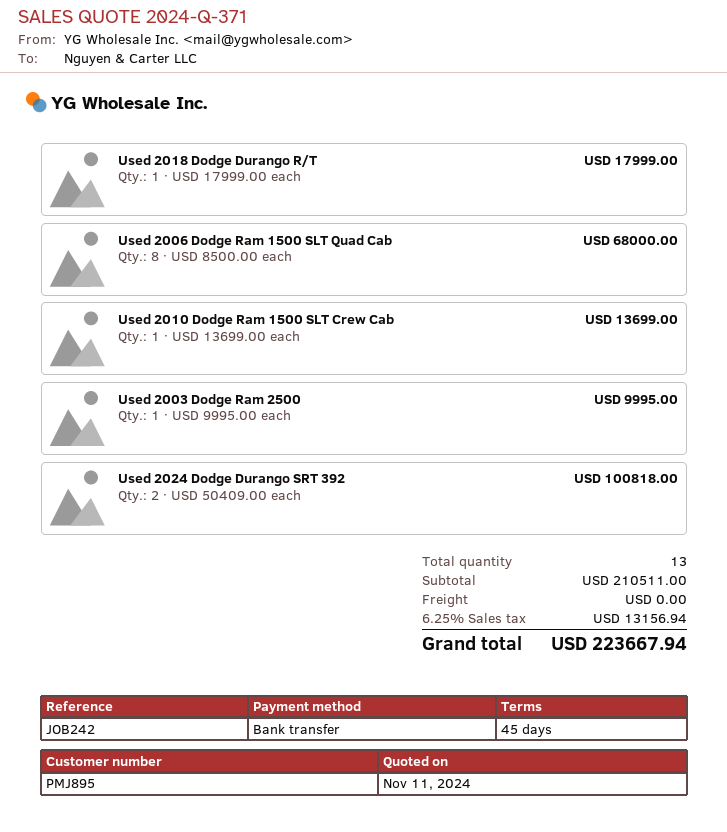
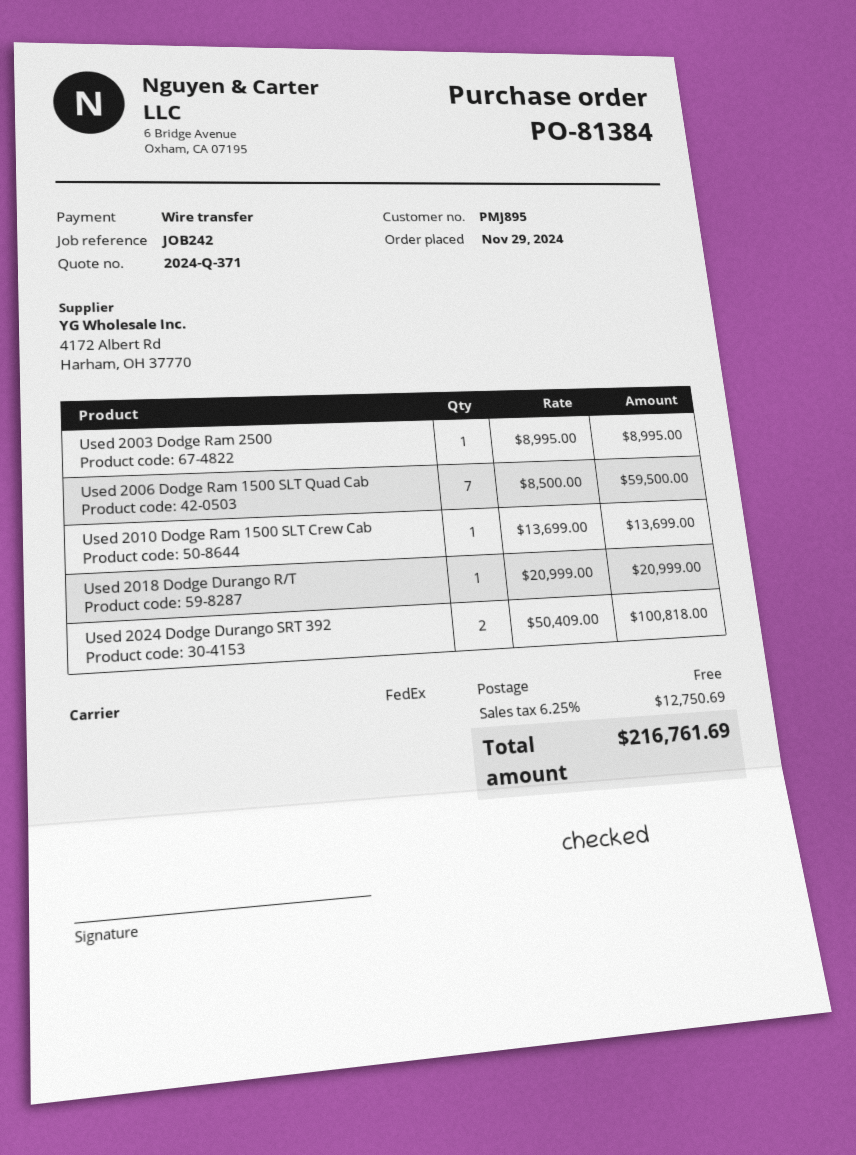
Used 2018 Dodge Durango R/T: 1 x 17999.00 = 17999.00 -> 1 x 20999.00 = 20999.00
Used 2006 Dodge Ram 1500 SLT Quad Cab: 8 x 8500.00 = 68000.00 -> 7 x 8500.00 = 59500.00
Used 2003 Dodge Ram 2500: 1 x 9995.00 = 9995.00 -> 1 x 8995.00 = 8995.00
tax: 6.25% = 13156.94 -> 6.25% = 12750.69
total: 223667.94 -> 216761.69

